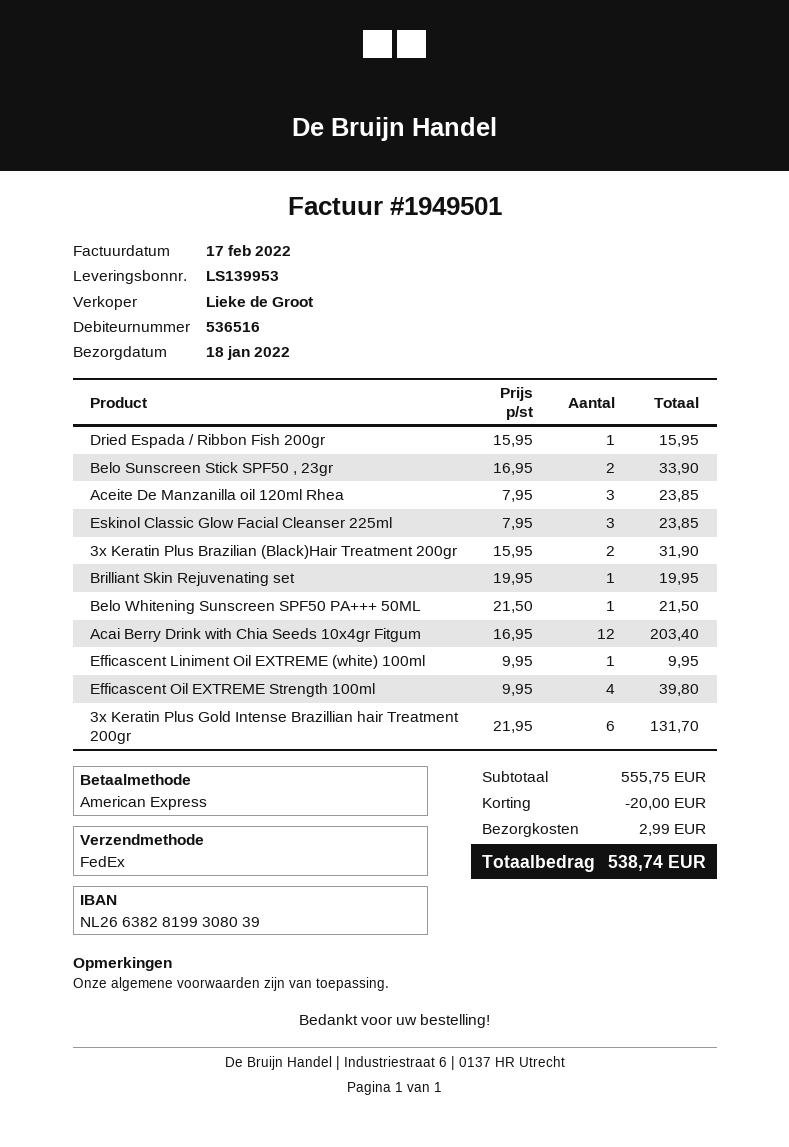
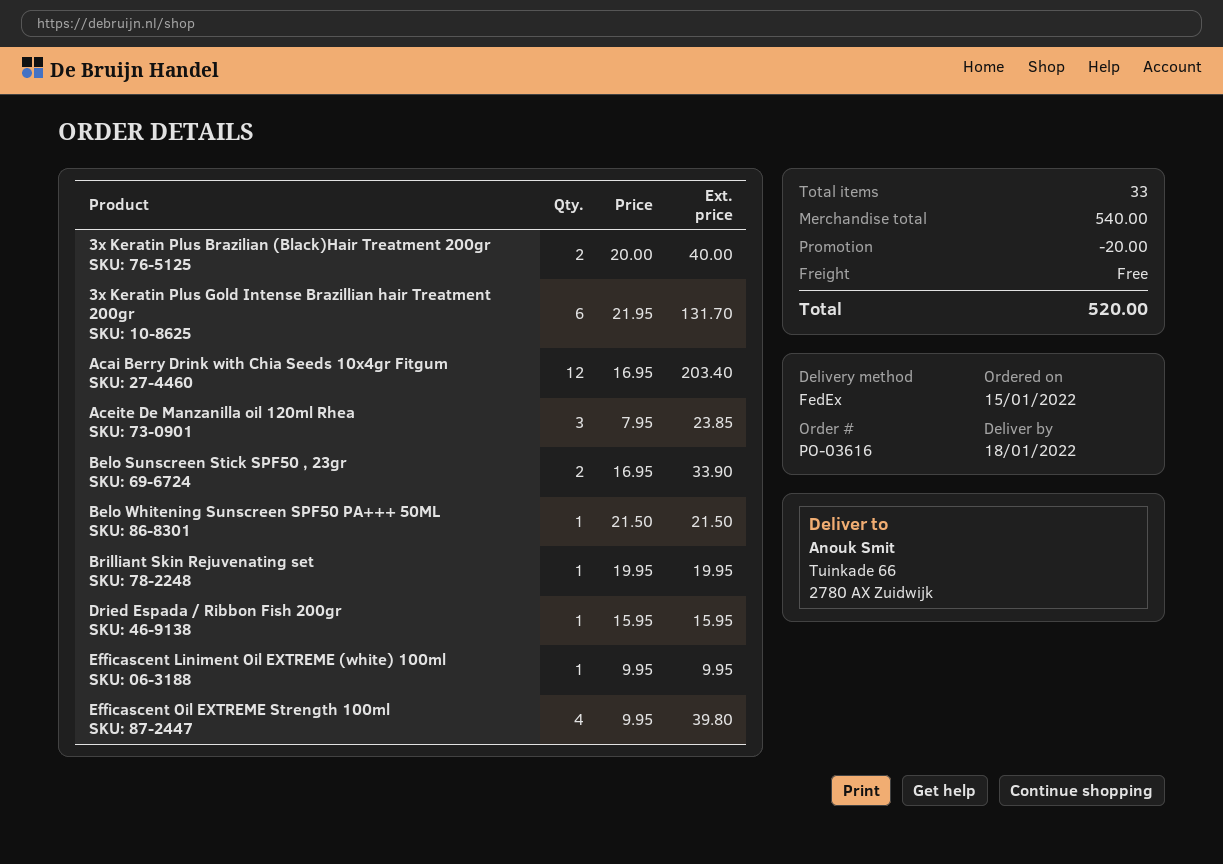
Eskinol Classic Glow Facial Cleanser 225ml: 3 x 7.95 = 23.85 -> none
3x Keratin Plus Brazilian (Black)Hair Treatment 200gr: 2 x 15.95 = 31.90 -> 2 x 20.00 = 40.00
subtotal: 555.75 -> 540.00
shipping: 2.99 -> 0.00
total: 538.74 -> 520.00

